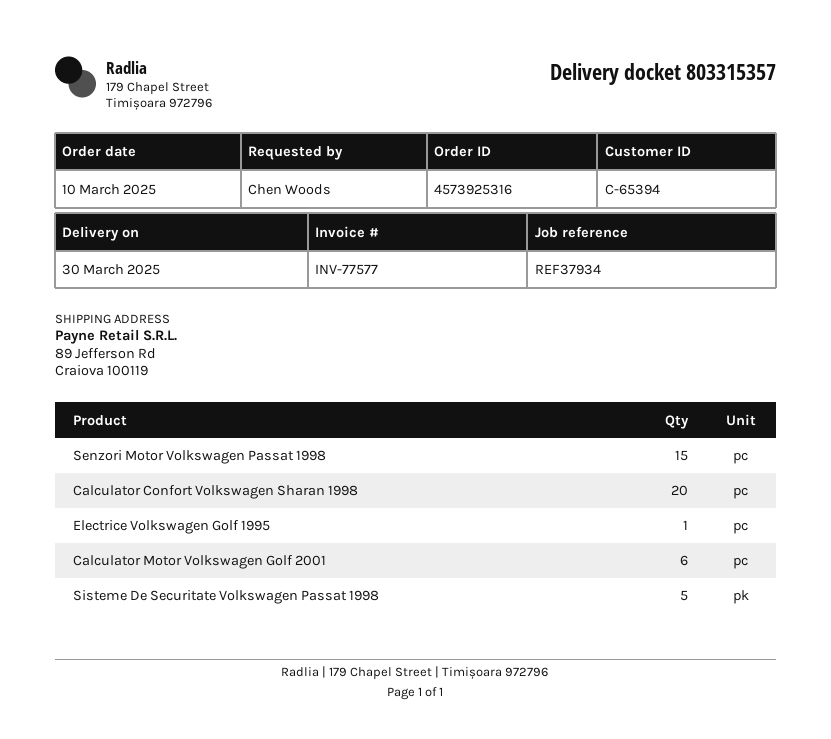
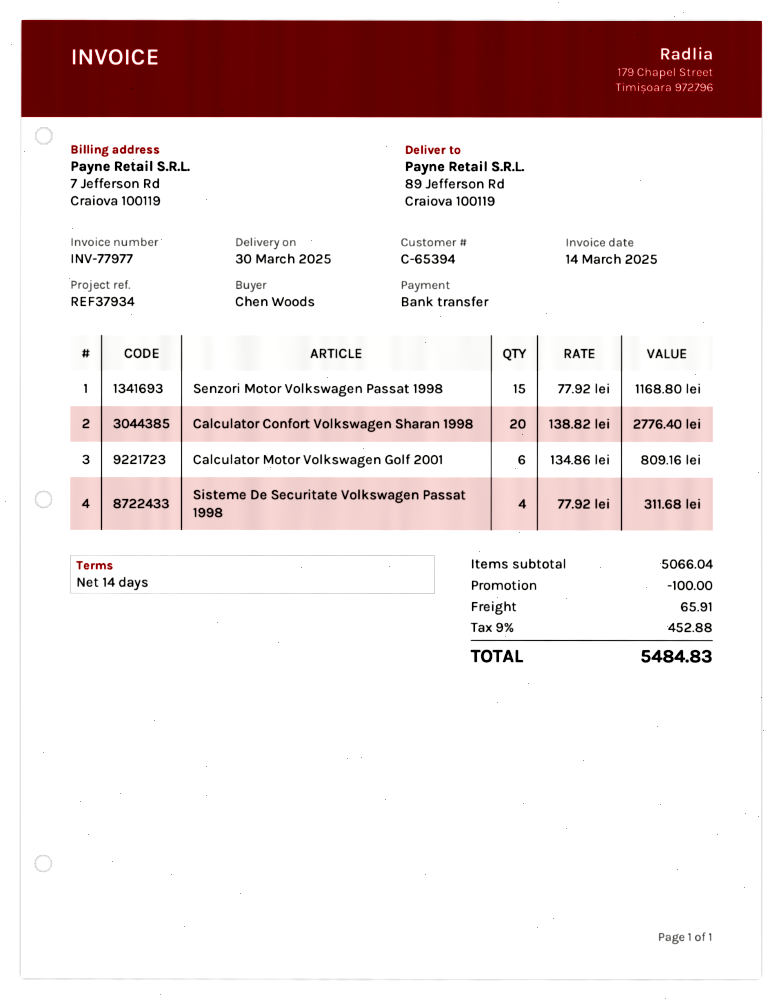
invoice number: INV-77577 -> INV-77977
Electrice Volkswagen Golf 1995: 1 -> none
Sisteme De Securitate Volkswagen Passat 1998: 5 -> 4

